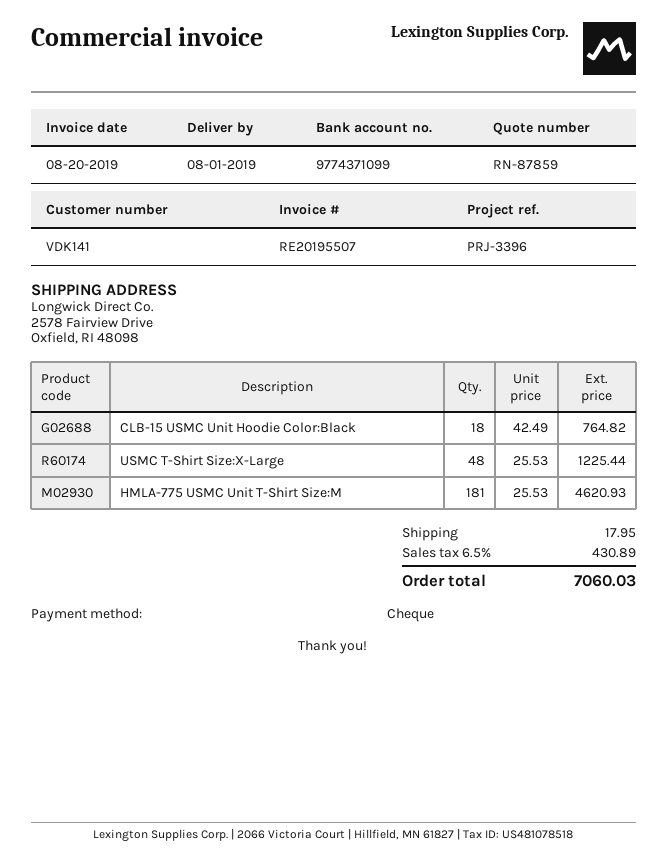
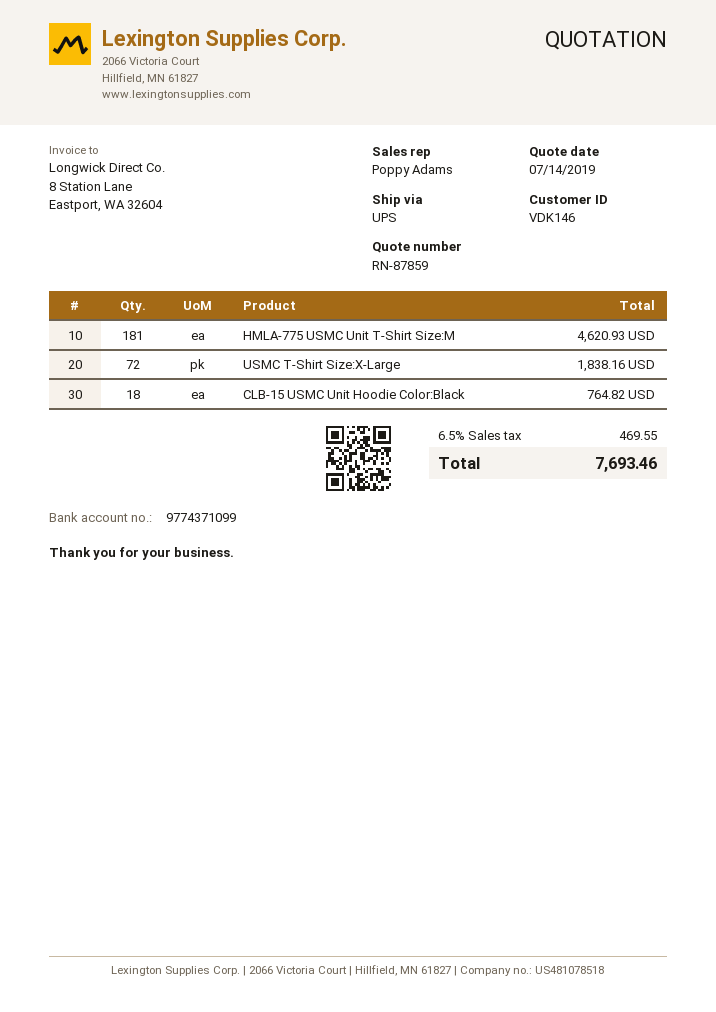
customer number: VDK141 -> VDK146
USMC T-Shirt Size:X-Large: 48 for 1225.44 -> 72 for 1838.16
shipping: 17.95 -> none
tax: 6.5% = 430.89 -> 6.5% = 469.55
total: 7060.03 -> 7693.46

